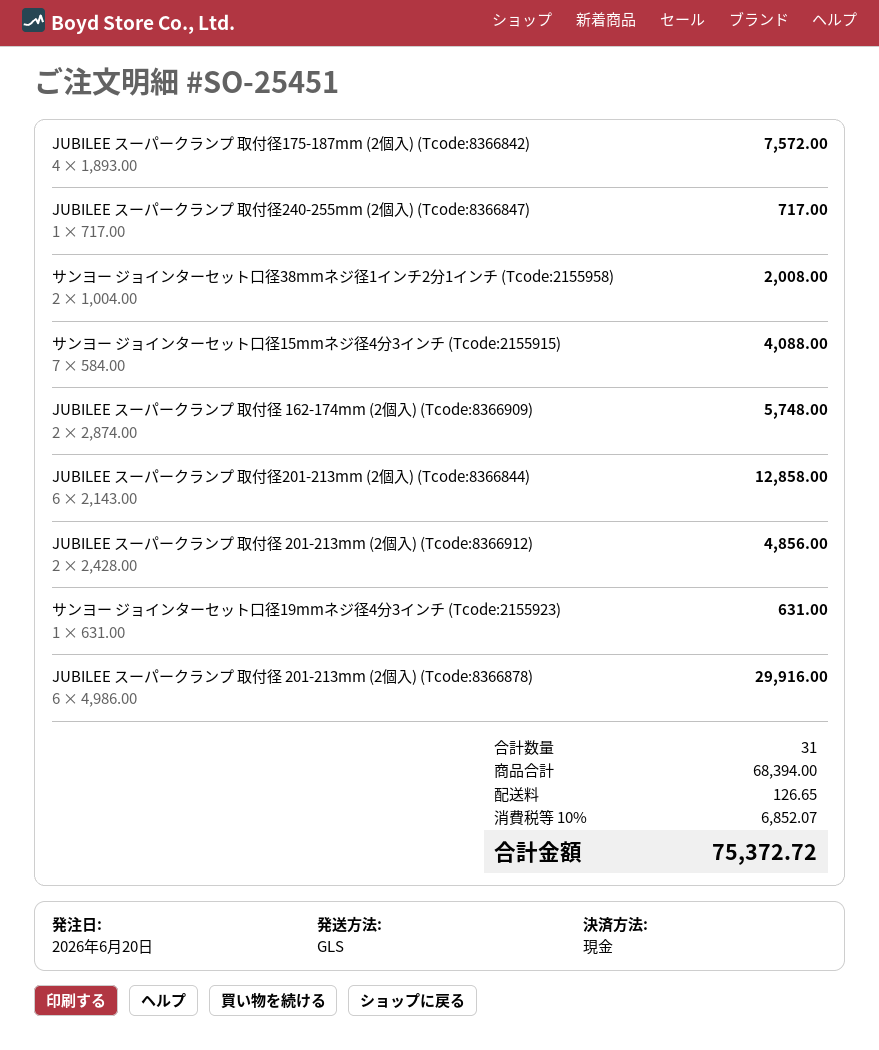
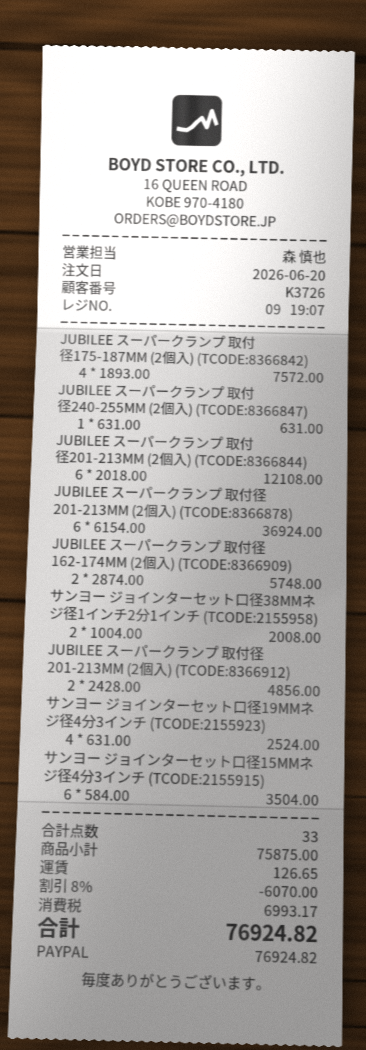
payment method: cash -> PayPal
JUBILEE スーパークランプ 取付径240-255mm (2個入) (Tcode:8366847): 1 x 717.00 = 717.00 -> 1 x 631.00 = 631.00
サンヨー ジョインターセット口径15mmネジ径4分3インチ (Tcode:2155915): 7 x 584.00 = 4088.00 -> 6 x 584.00 = 3504.00
JUBILEE スーパークランプ 取付径201-213mm (2個入) (Tcode:8366844): 6 x 2143.00 = 12858.00 -> 6 x 2018.00 = 12108.00
サンヨー ジョインターセット口径19mmネジ径4分3インチ (Tcode:2155923): 1 x 631.00 = 631.00 -> 4 x 631.00 = 2524.00
JUBILEE スーパークランプ 取付径 201-213mm (2個入) (Tcode:8366878): 6 x 4986.00 = 29916.00 -> 6 x 6154.00 = 36924.00
total quantity: 31 -> 33
subtotal: 68394.00 -> 75875.00
discount: none -> 8% = 6070.00
tax: 6852.07 -> 6993.17
total: 75372.72 -> 76924.82

